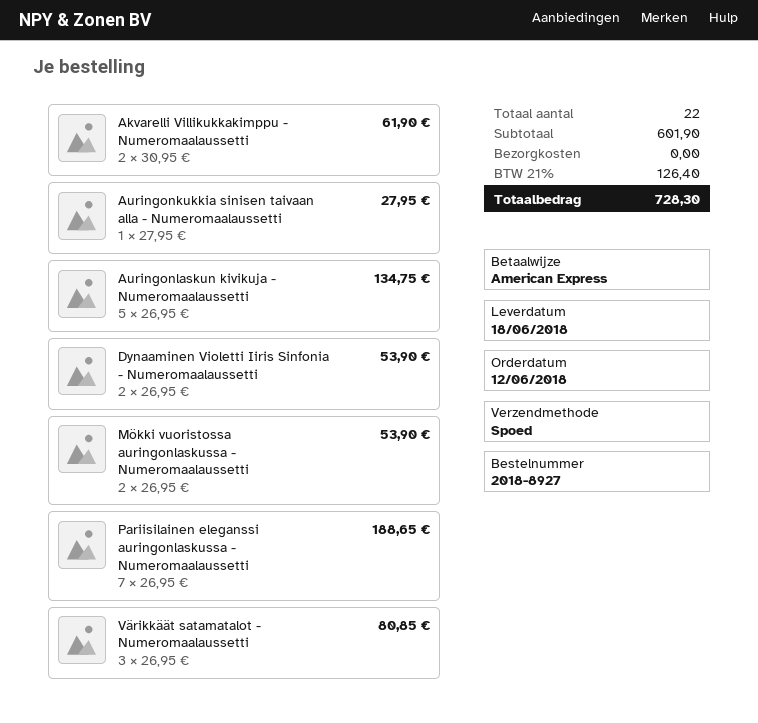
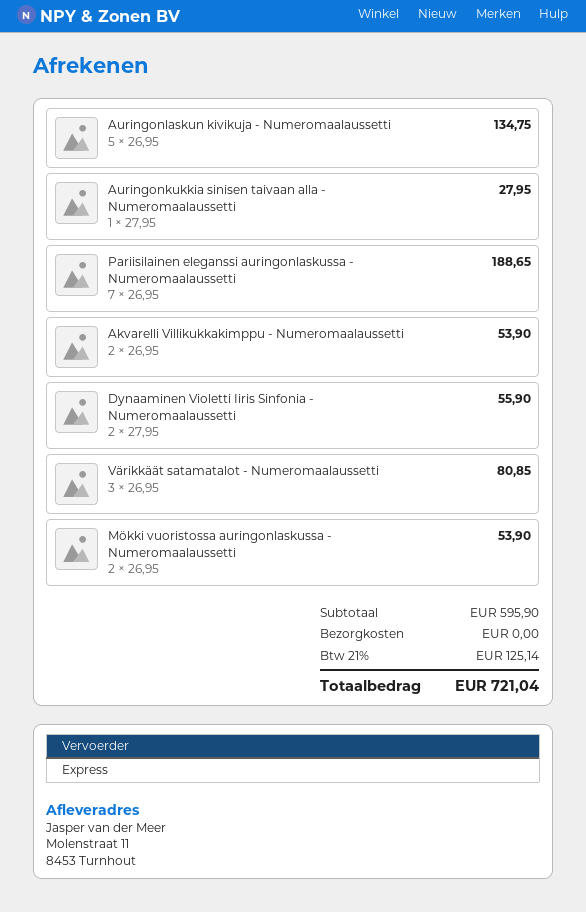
Akvarelli Villikukkakimppu - Numeromaalaussetti: 2 x 30.95 = 61.90 -> 2 x 26.95 = 53.90
Dynaaminen Violetti Iiris Sinfonia - Numeromaalaussetti: 2 x 26.95 = 53.90 -> 2 x 27.95 = 55.90
subtotal: 601.90 -> 595.90
tax: 21% = 126.40 -> 21% = 125.14
total: 728.30 -> 721.04

